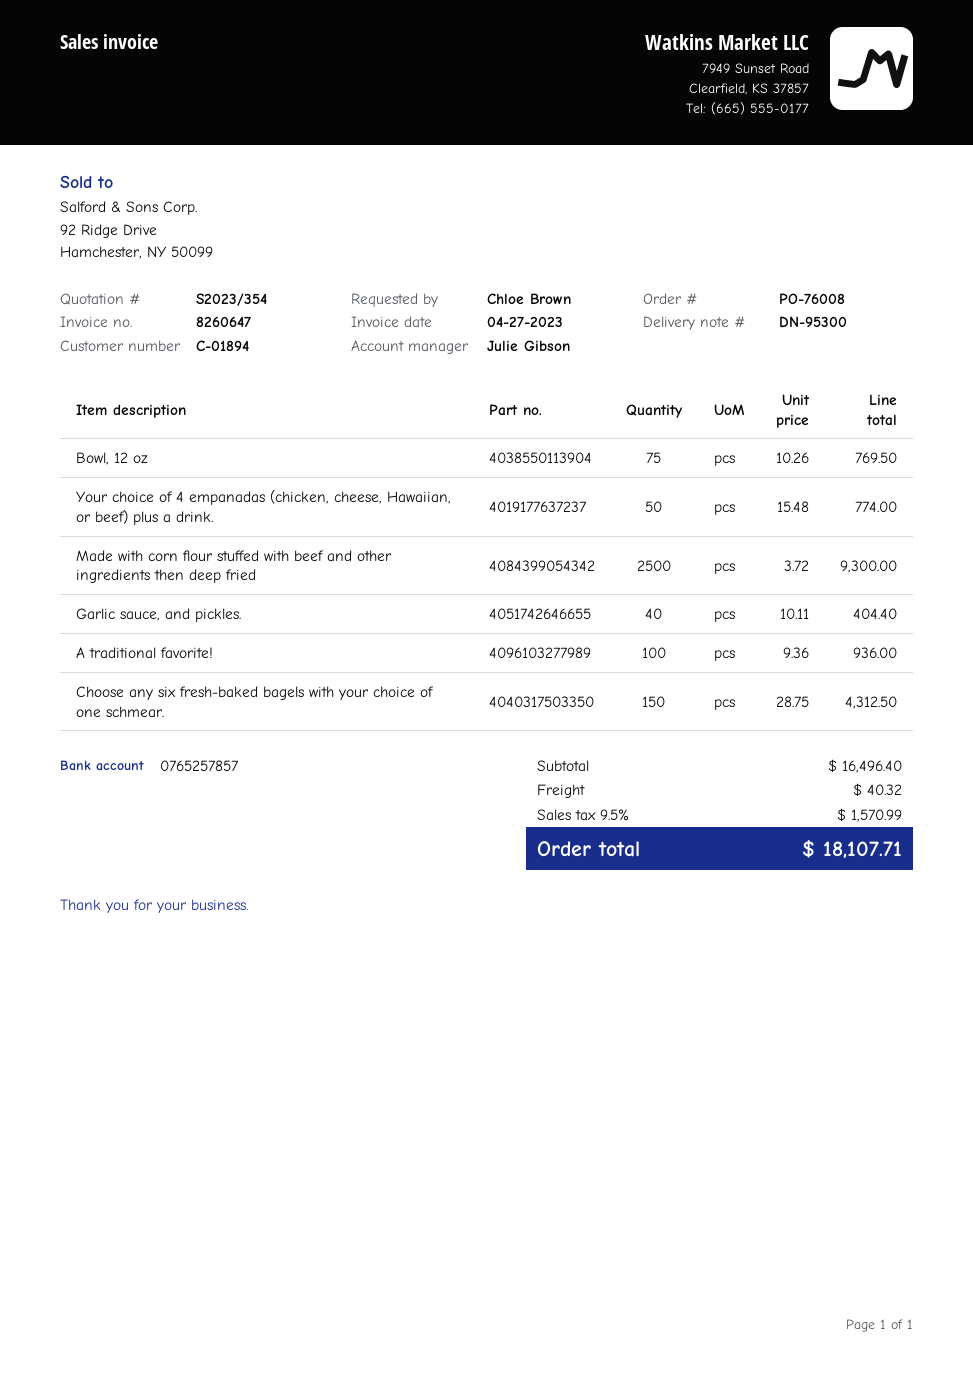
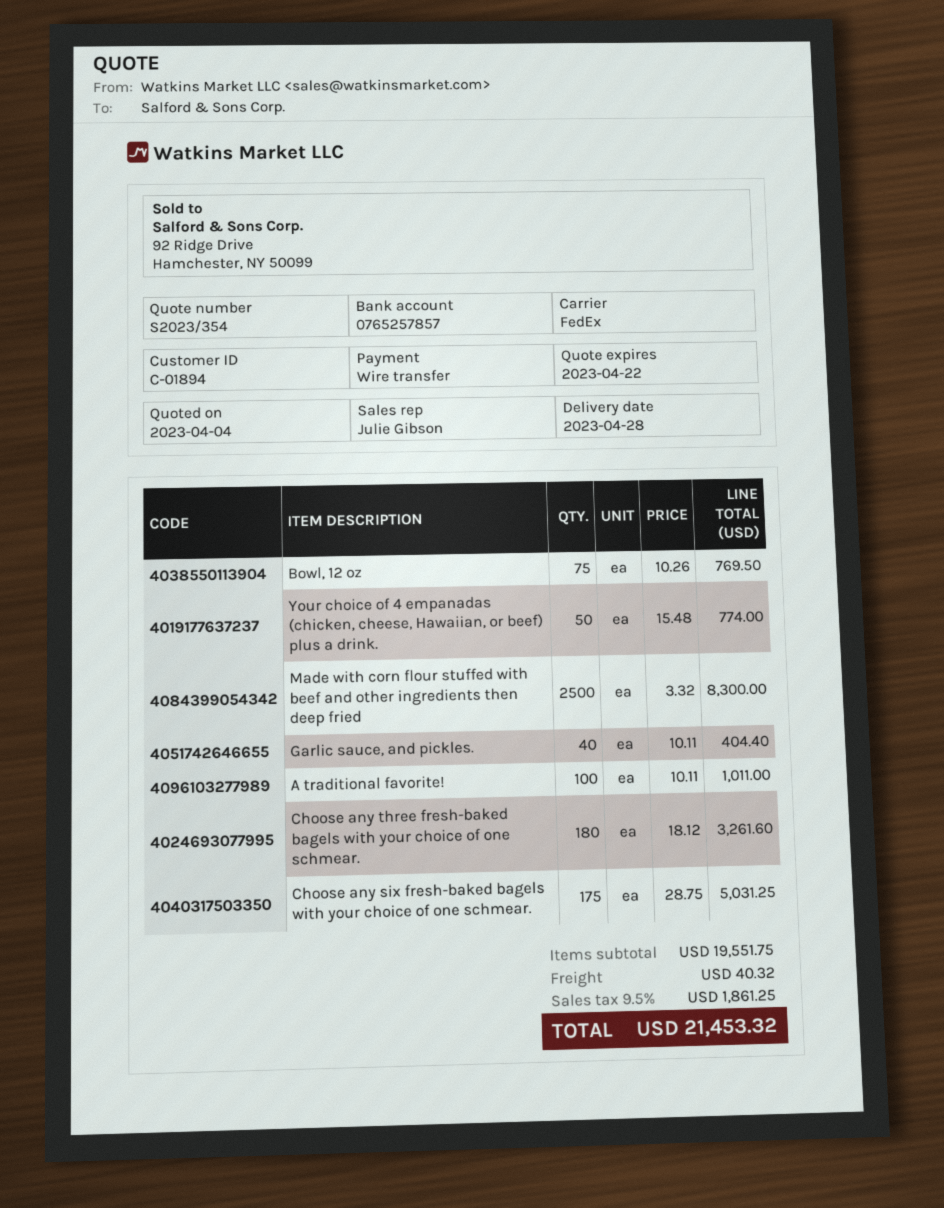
Made with corn flour stuffed with beef and other ingredients then deep fried: 2500 x 3.72 = 9300.00 -> 2500 x 3.32 = 8300.00
A traditional favorite!: 100 x 9.36 = 936.00 -> 100 x 10.11 = 1011.00
Choose any six fresh-baked bagels with your choice of one schmear.: 150 x 28.75 = 4312.50 -> 175 x 28.75 = 5031.25
Choose any three fresh-baked bagels with your choice of one schmear.: none -> 180 x 18.12 = 3261.60
subtotal: 16496.40 -> 19551.75
tax: 9.5% = 1570.99 -> 9.5% = 1861.25
total: 18107.71 -> 21453.32

